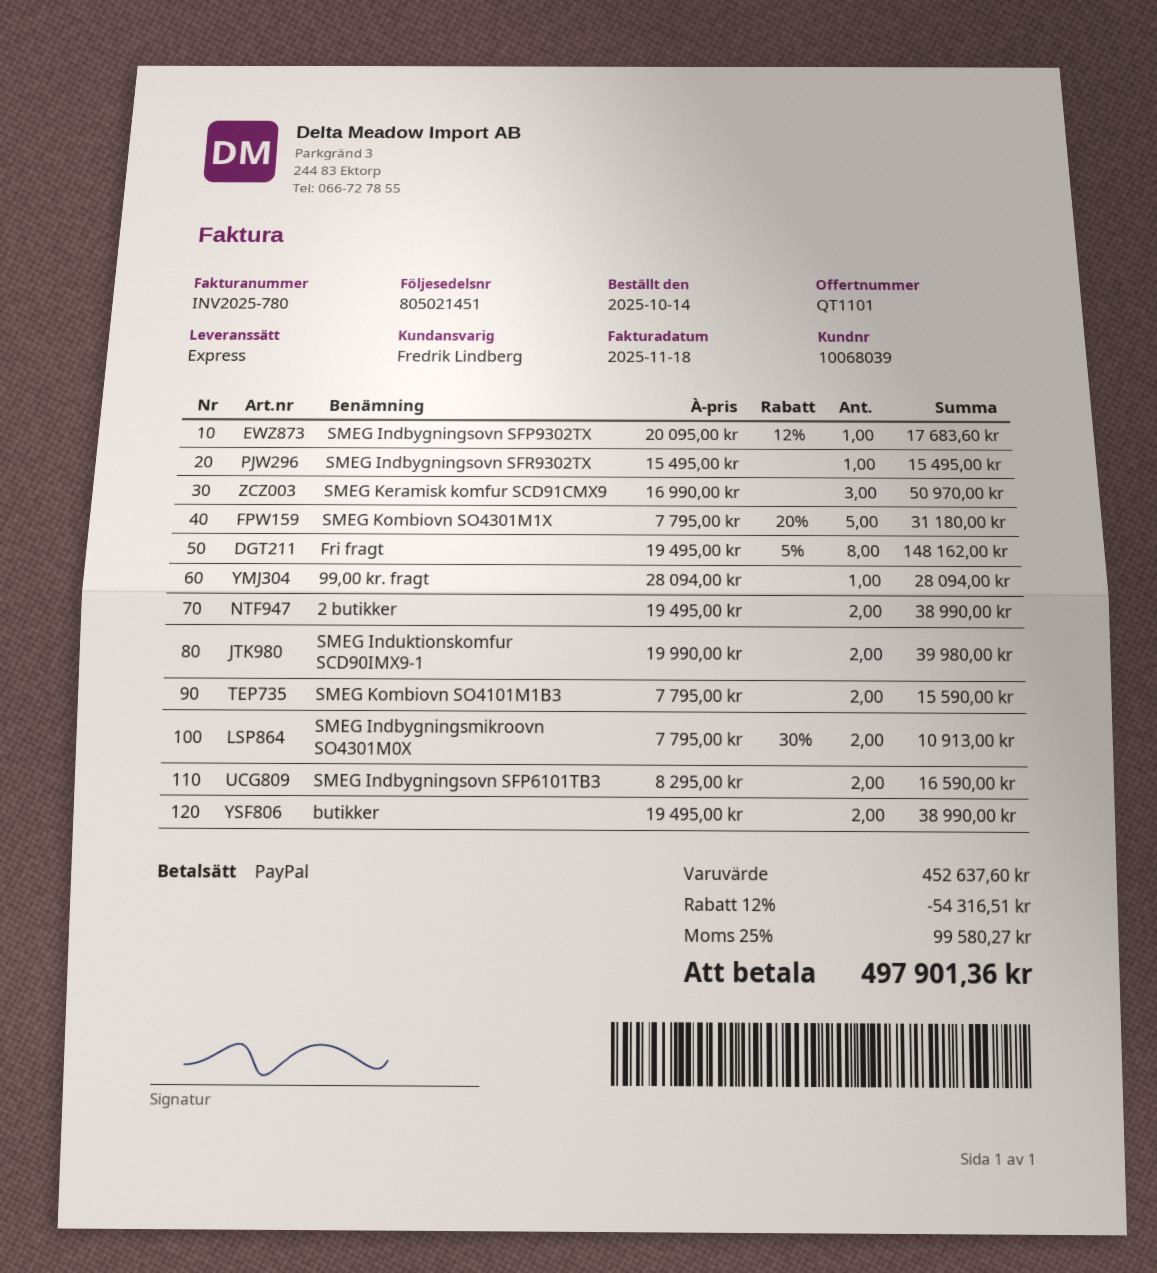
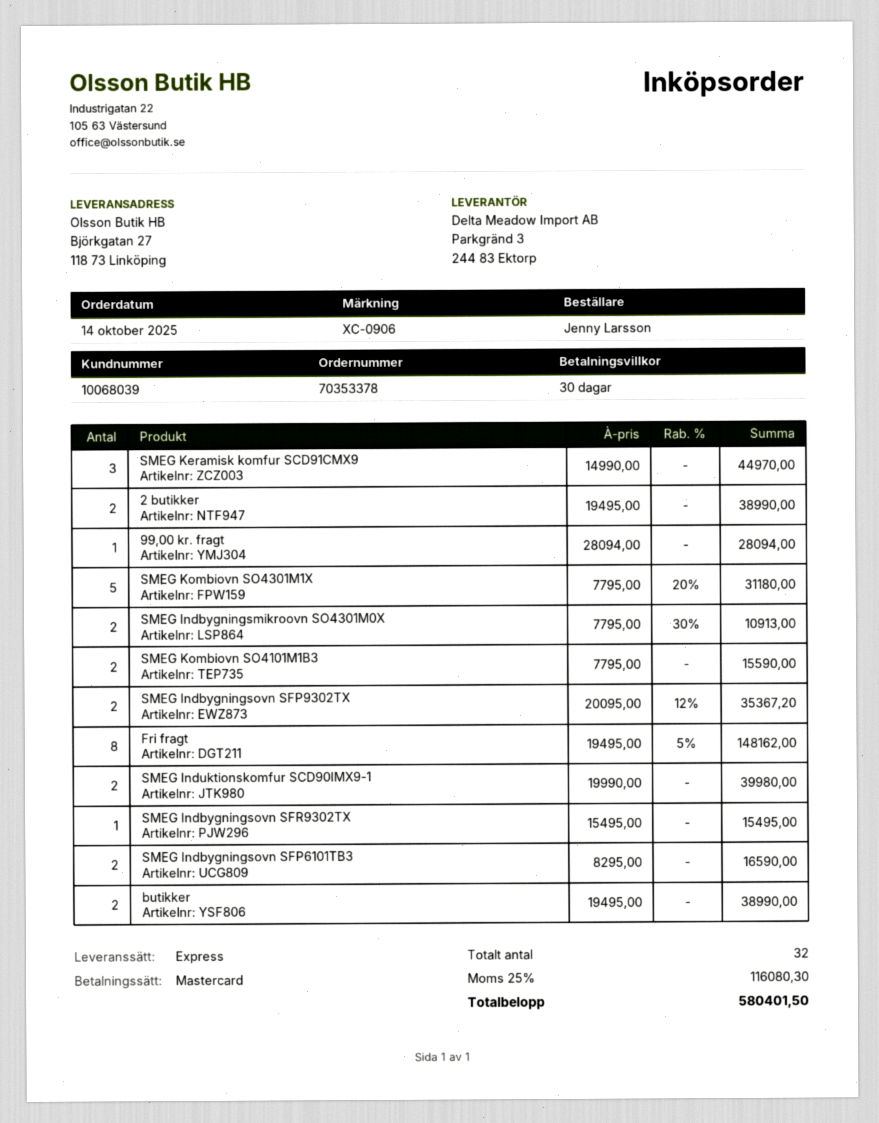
payment method: PayPal -> Mastercard
SMEG Indbygningsovn SFP9302TX: 1 x 20095.00 - 12% = 17683.60 -> 2 x 20095.00 - 12% = 35367.20
SMEG Keramisk komfur SCD91CMX9: 3 x 16990.00 = 50970.00 -> 3 x 14990.00 = 44970.00
discount: 12% = 54316.51 -> none
tax: 25% = 99580.27 -> 25% = 116080.30
total: 497901.36 -> 580401.50

